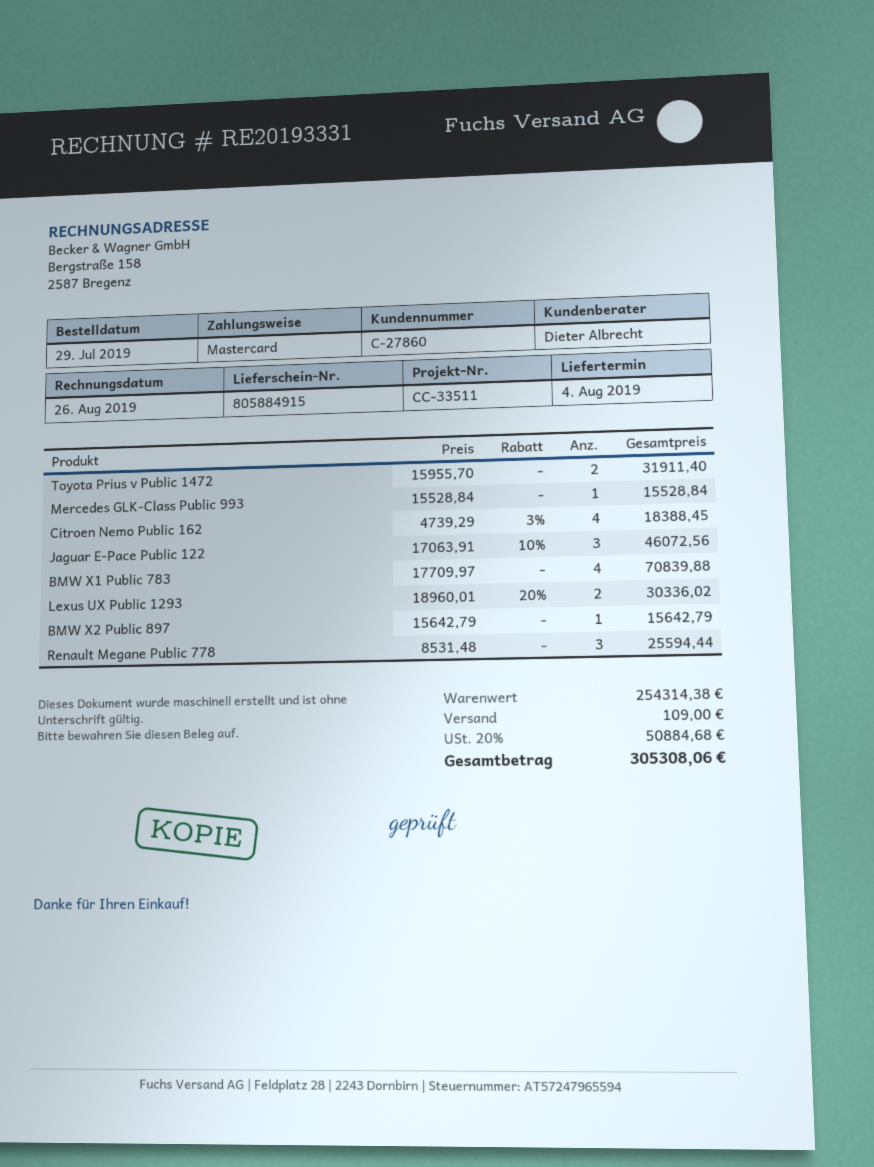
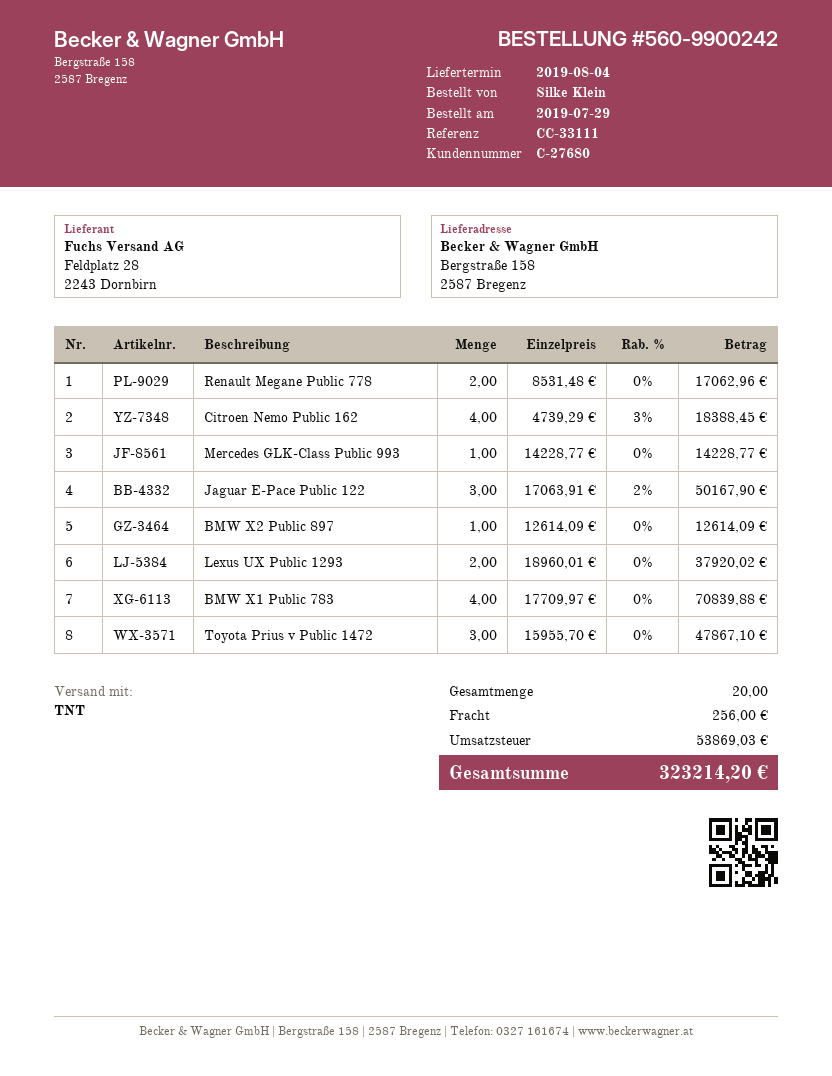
customer number: C-27860 -> C-27680
reference: CC-33511 -> CC-33111
Toyota Prius v Public 1472: 2 x 15955.70 = 31911.40 -> 3 x 15955.70 = 47867.10
Mercedes GLK-Class Public 993: 1 x 15528.84 = 15528.84 -> 1 x 14228.77 = 14228.77
Jaguar E-Pace Public 122: 3 x 17063.91 - 10% = 46072.56 -> 3 x 17063.91 - 2% = 50167.90
Lexus UX Public 1293: 2 x 18960.01 - 20% = 30336.02 -> 2 x 18960.01 = 37920.02
BMW X2 Public 897: 1 x 15642.79 = 15642.79 -> 1 x 12614.09 = 12614.09
Renault Megane Public 778: 3 x 8531.48 = 25594.44 -> 2 x 8531.48 = 17062.96
shipping: 109.00 -> 256.00
tax: 50884.68 -> 53869.03
total: 305308.06 -> 323214.20

